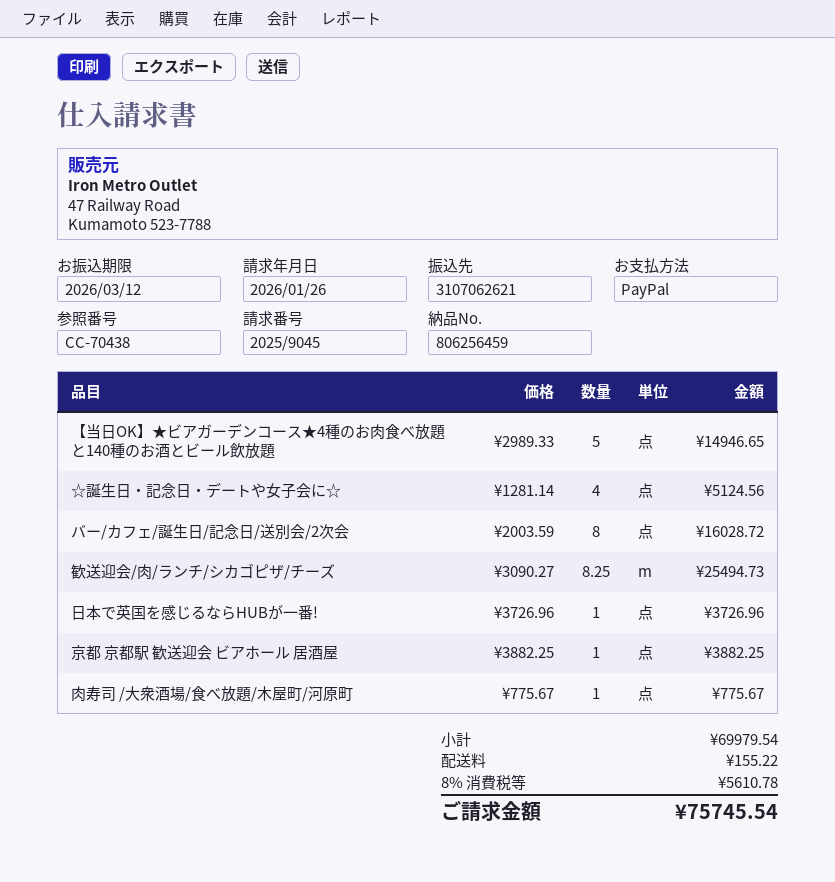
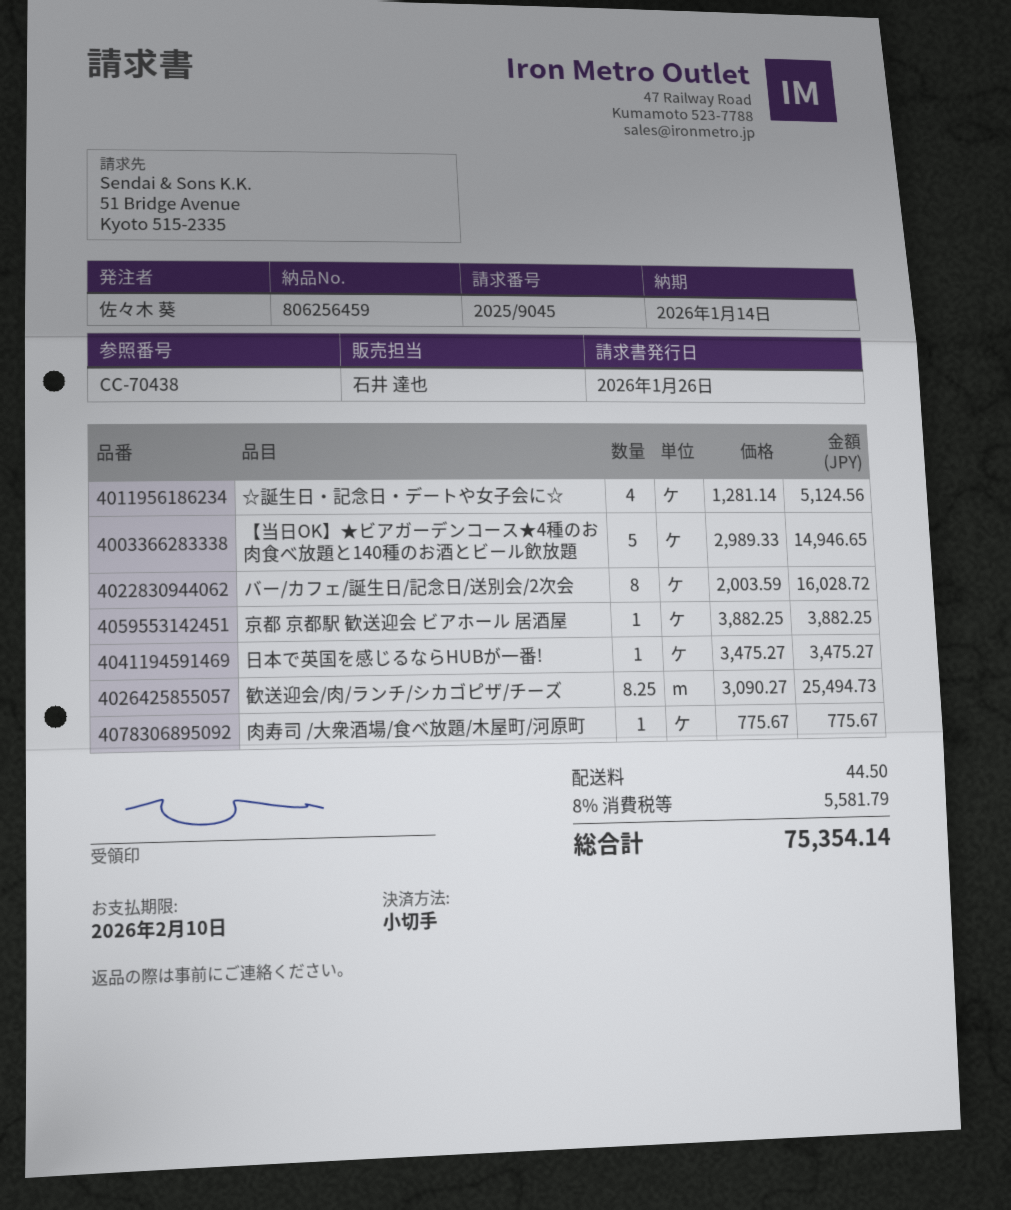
due date: 2026-03-12 -> 2026-02-10
payment method: PayPal -> cheque
日本で英国を感じるならHUBが一番!: 1 x 3726.96 = 3726.96 -> 1 x 3475.27 = 3475.27
shipping: 155.22 -> 44.50
tax: 8% = 5610.78 -> 8% = 5581.79
total: 75745.54 -> 75354.14

